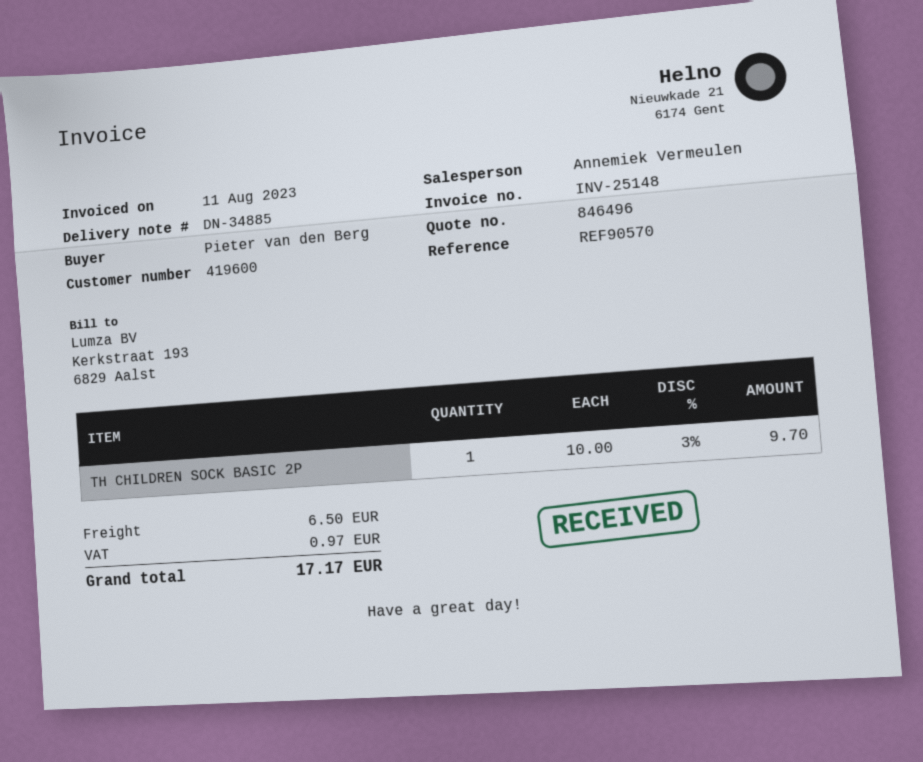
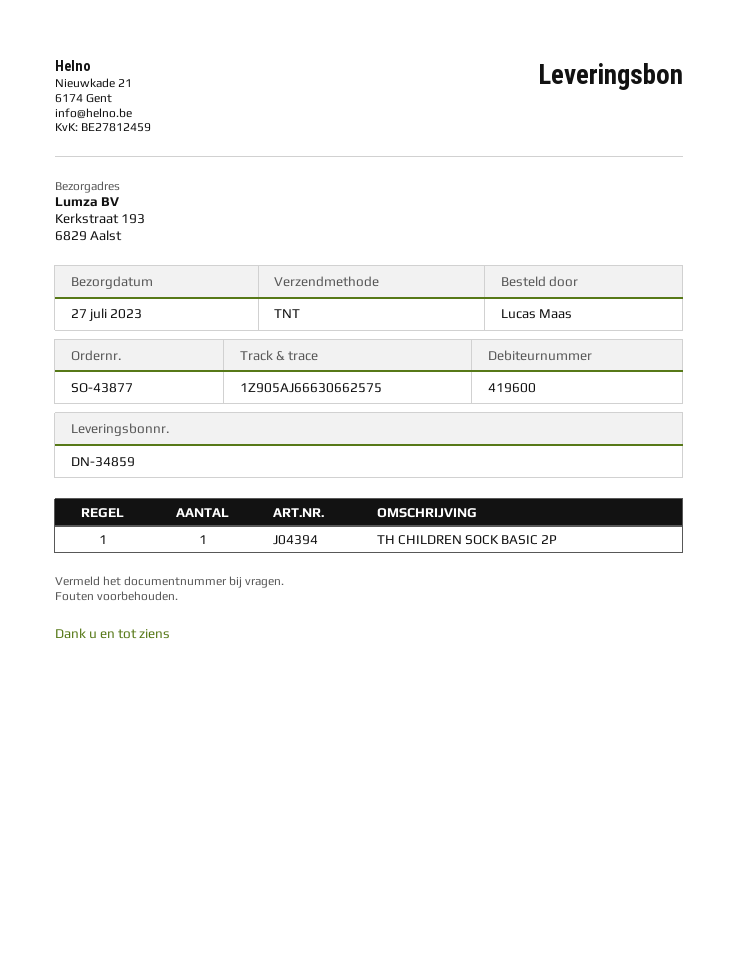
delivery note number: DN-34885 -> DN-34859
ordered by: Pieter van den Berg -> Lucas Maas

